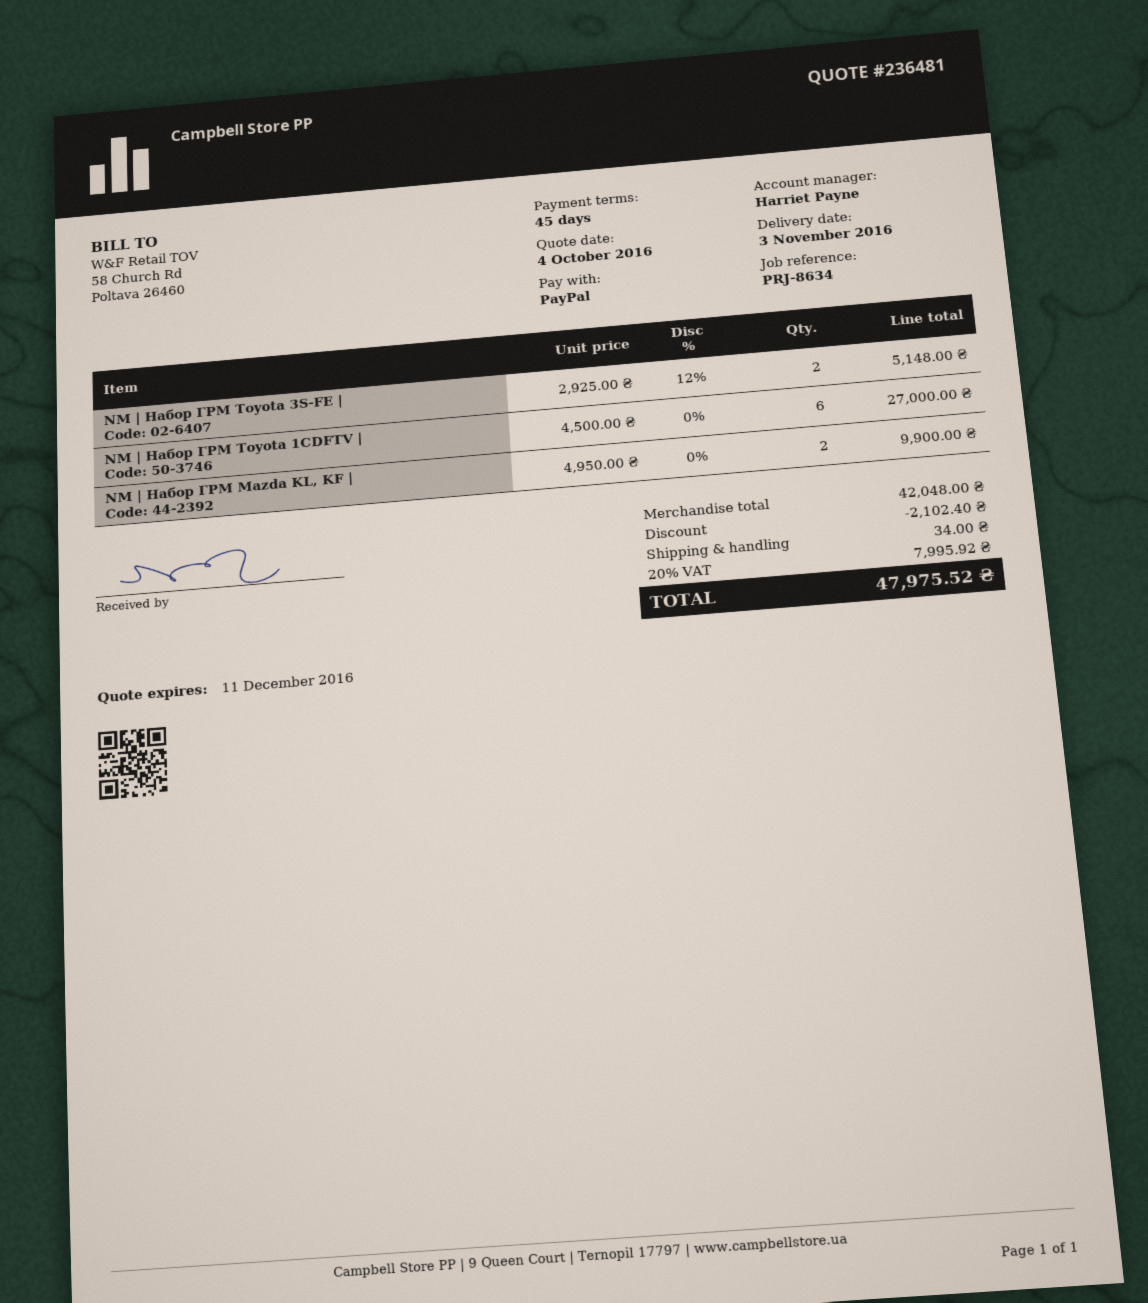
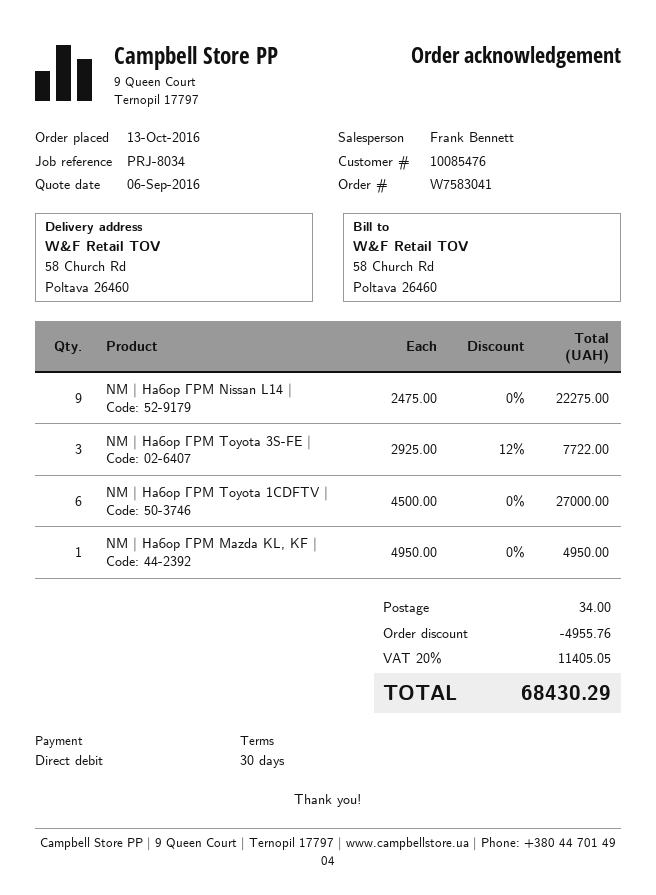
quote date: 2016-10-04 -> 2016-09-06
payment terms: 45 days -> 30 days
reference: PRJ-8634 -> PRJ-8034
sales rep: Harriet Payne -> Frank Bennett
payment method: PayPal -> direct debit
NM | Набор ГРМ Toyota 3S-FE |: 2 x 2925.00 - 12% = 5148.00 -> 3 x 2925.00 - 12% = 7722.00
NM | Набор ГРМ Mazda KL, KF |: 2 x 4950.00 = 9900.00 -> 1 x 4950.00 = 4950.00
NM | Набор ГРМ Nissan L14 |: none -> 9 x 2475.00 = 22275.00
discount: 2102.40 -> 4955.76
tax: 20% = 7995.92 -> 20% = 11405.05
total: 47975.52 -> 68430.29

